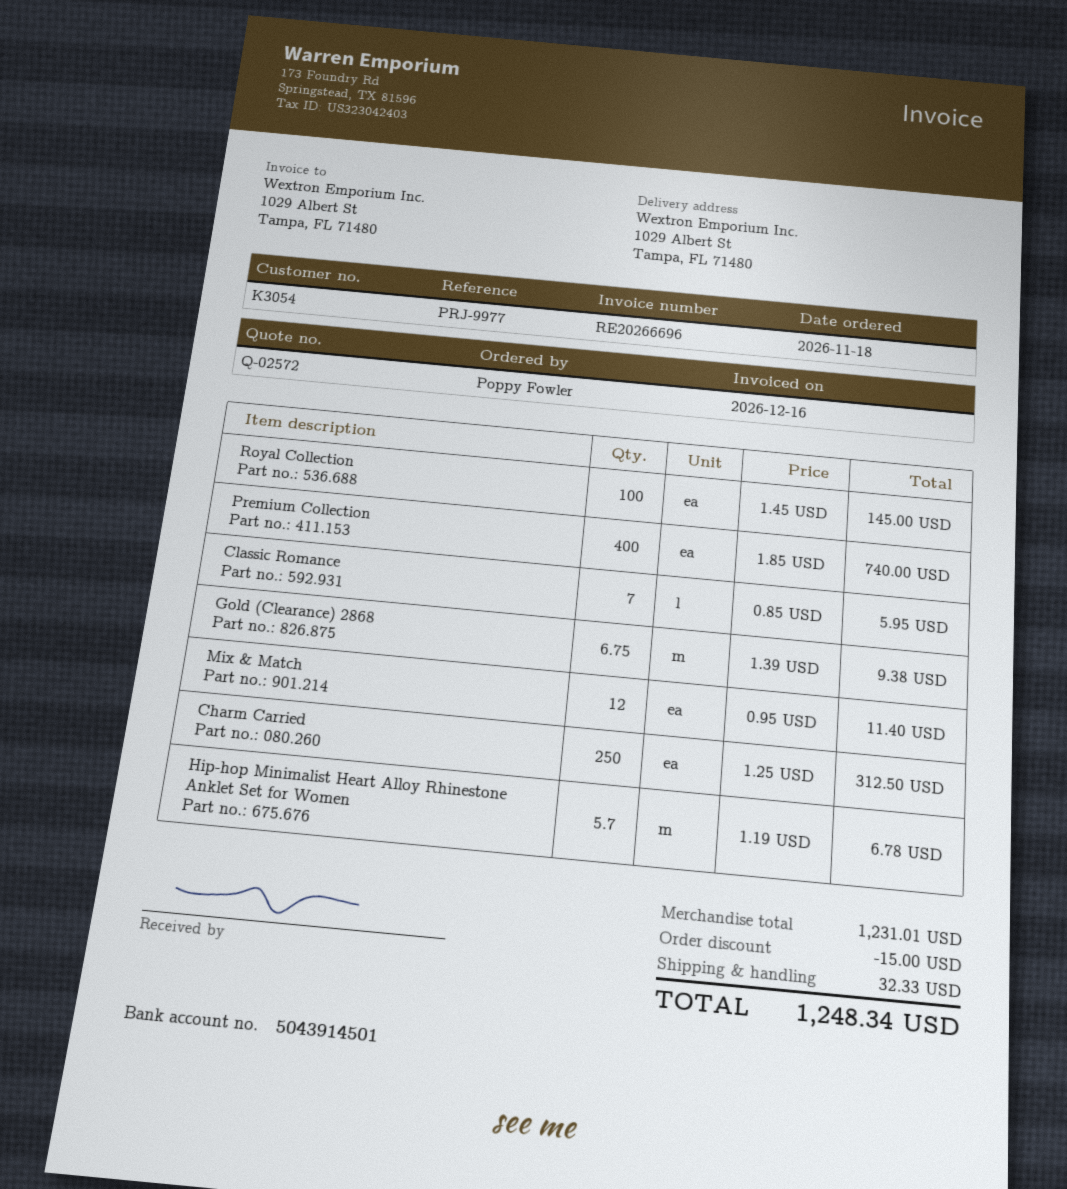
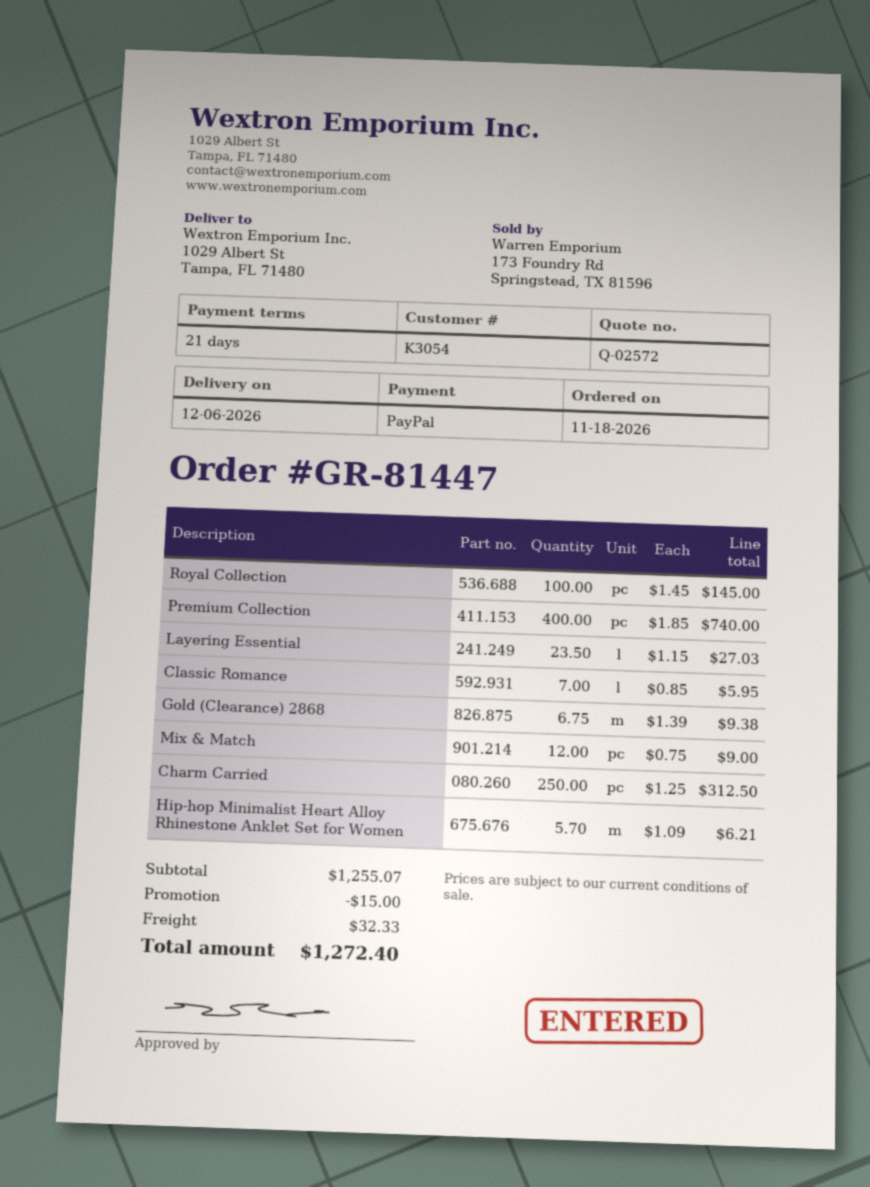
Mix & Match: 12 x 0.95 = 11.40 -> 12 x 0.75 = 9.00
Hip-hop Minimalist Heart Alloy Rhinestone Anklet Set for Women: 5.7 x 1.19 = 6.78 -> 5.7 x 1.09 = 6.21
Layering Essential: none -> 23.5 x 1.15 = 27.03
subtotal: 1231.01 -> 1255.07
total: 1248.34 -> 1272.40

